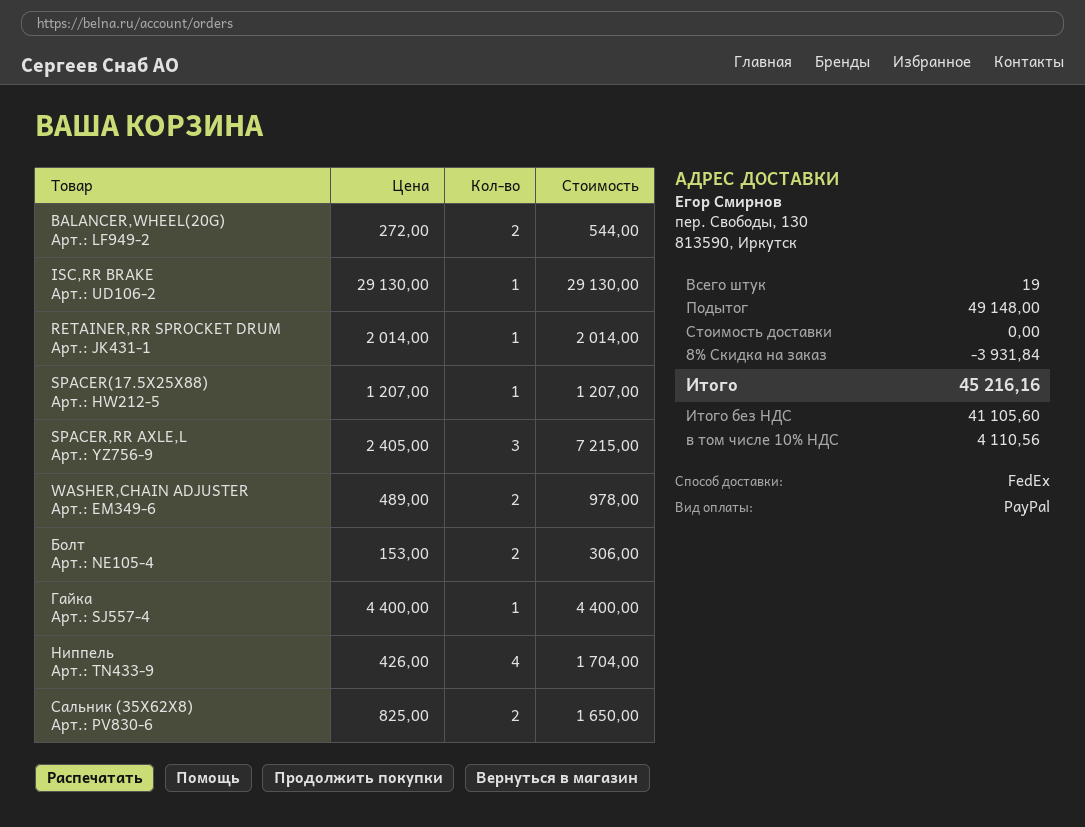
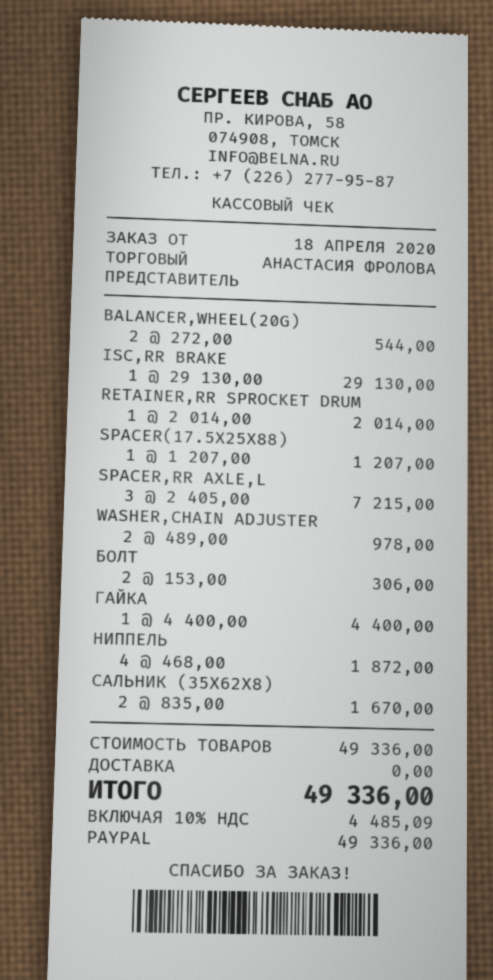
Ниппель: 4 x 426.00 = 1704.00 -> 4 x 468.00 = 1872.00
Сальник (35X62X8): 2 x 825.00 = 1650.00 -> 2 x 835.00 = 1670.00
subtotal: 49148.00 -> 49336.00
discount: 8% = 3931.84 -> none
tax: 10% = 4110.56 -> 10% = 4485.09
total: 45216.16 -> 49336.00

